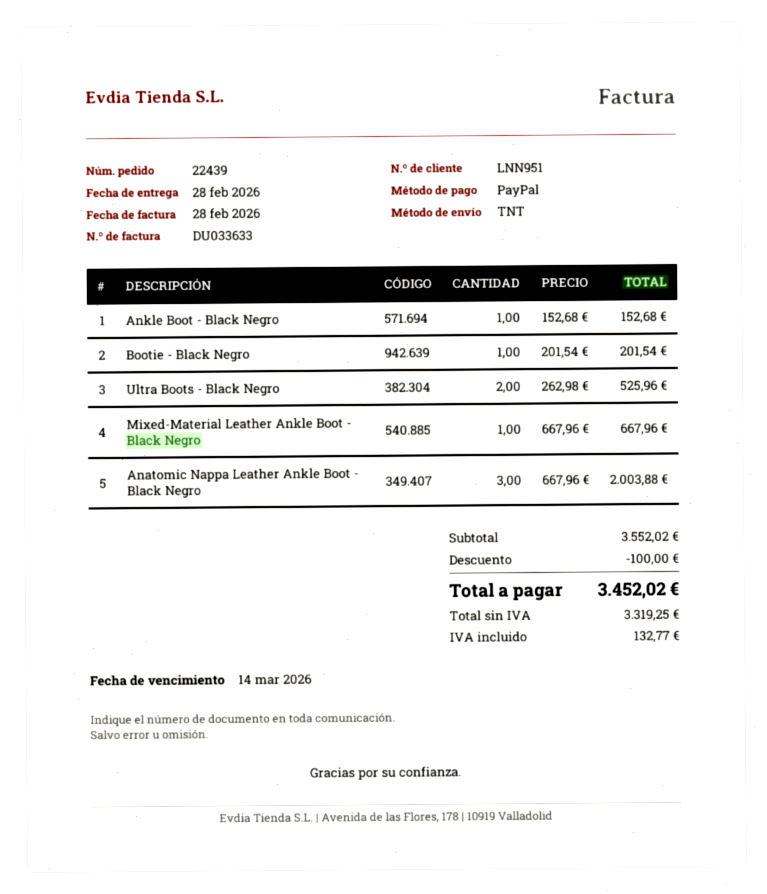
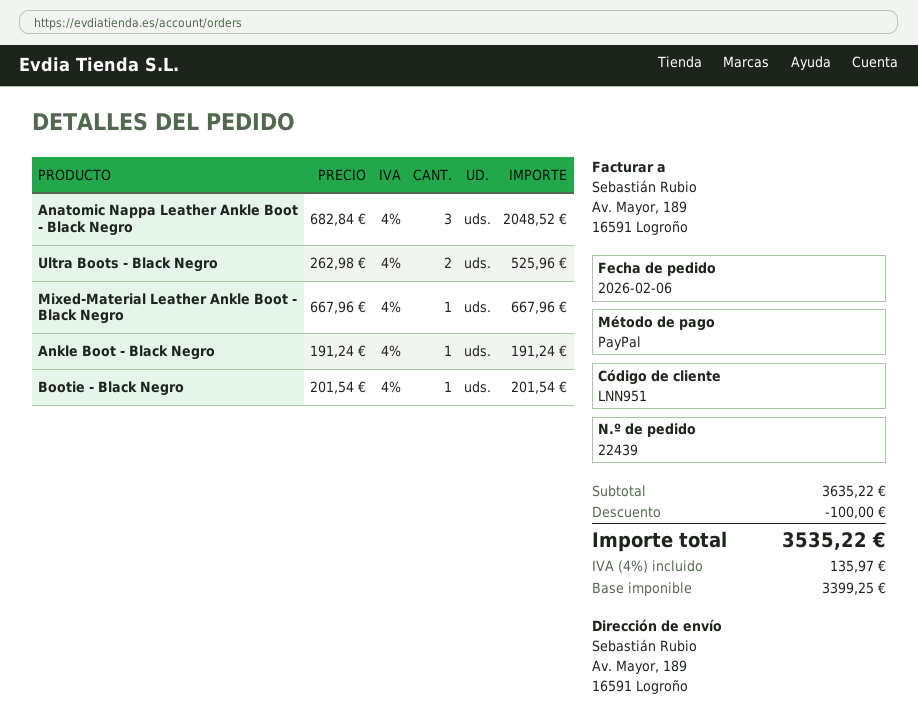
Ankle Boot - Black Negro: 1 x 152.68 = 152.68 -> 1 x 191.24 = 191.24
Anatomic Nappa Leather Ankle Boot - Black Negro: 3 x 667.96 = 2003.88 -> 3 x 682.84 = 2048.52
subtotal: 3552.02 -> 3635.22
net: 3319.25 -> 3399.25
tax: 132.77 -> 135.97
total: 3452.02 -> 3535.22

